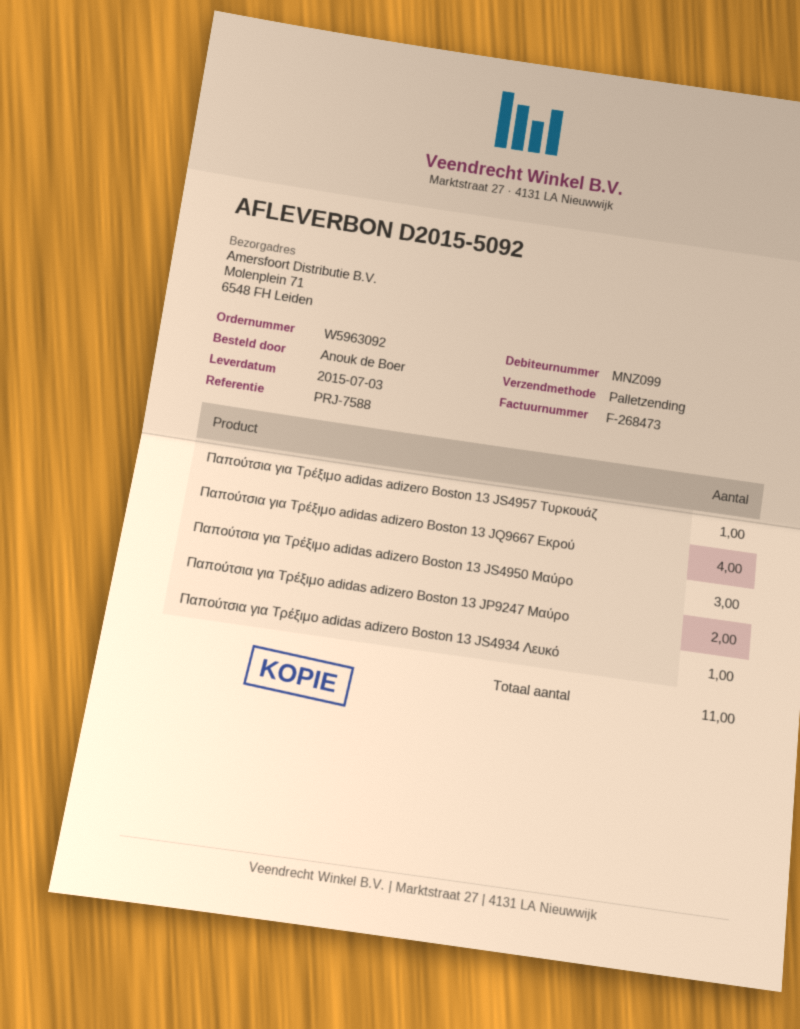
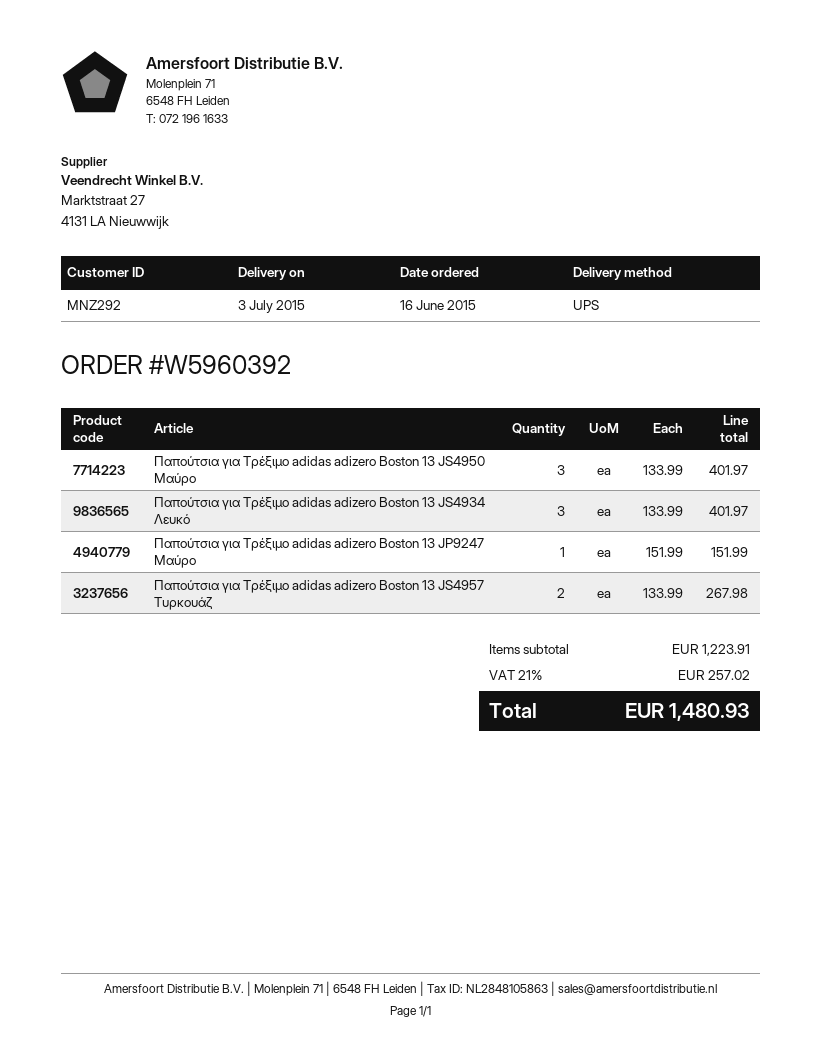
order number: W5963092 -> W5960392
customer number: MNZ099 -> MNZ292
shipping method: pallet freight -> UPS
Παπούτσια για Τρέξιμο adidas adizero Boston 13 JS4957 Τυρκουάζ: 1 -> 2
Παπούτσια για Τρέξιμο adidas adizero Boston 13 JQ9667 Εκρού: 4 -> none
Παπούτσια για Τρέξιμο adidas adizero Boston 13 JP9247 Μαύρο: 2 -> 1
Παπούτσια για Τρέξιμο adidas adizero Boston 13 JS4934 Λευκό: 1 -> 3

